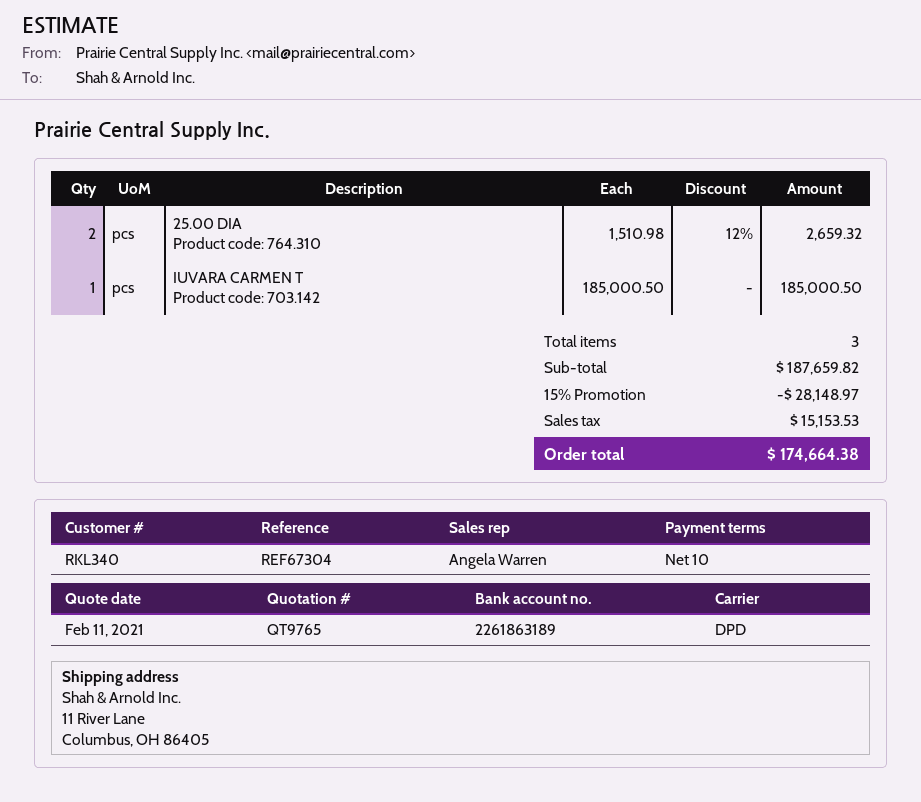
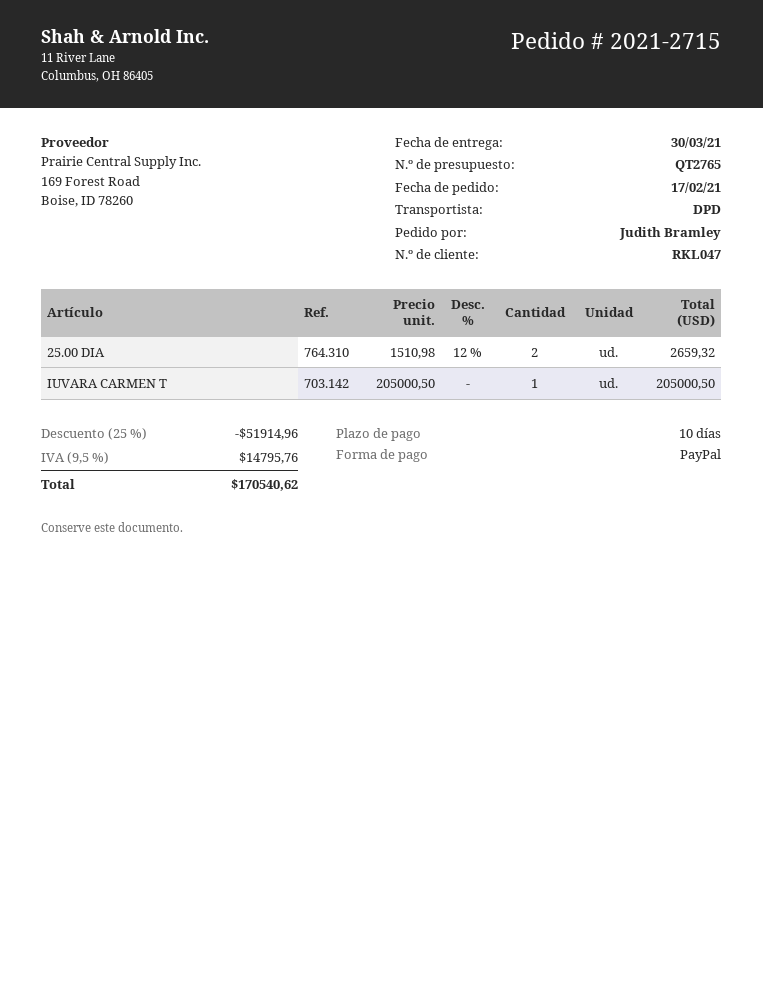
quote number: QT9765 -> QT2765
customer number: RKL340 -> RKL047
IUVARA CARMEN T: 1 x 185000.50 = 185000.50 -> 1 x 205000.50 = 205000.50
discount: 15% = 28148.97 -> 25% = 51914.96
tax: 15153.53 -> 14795.76
total: 174664.38 -> 170540.62

